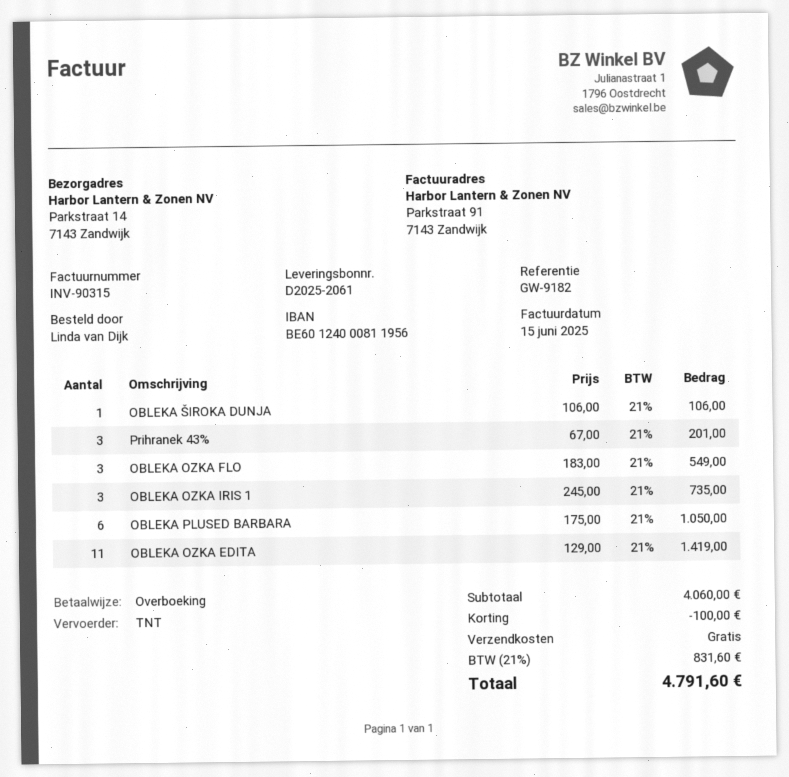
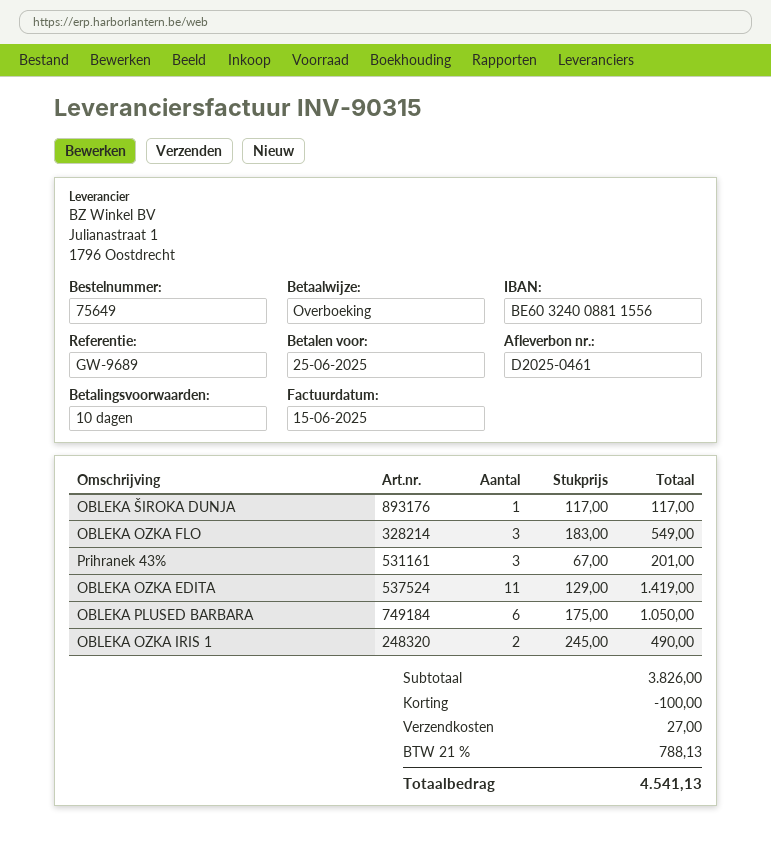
delivery note number: D2025-2061 -> D2025-0461
reference: GW-9182 -> GW-9689
bank account: BE60124000811956 -> BE60324008811556
OBLEKA ŠIROKA DUNJA: 1 x 106.00 = 106.00 -> 1 x 117.00 = 117.00
OBLEKA OZKA IRIS 1: 3 x 245.00 = 735.00 -> 2 x 245.00 = 490.00
subtotal: 4060.00 -> 3826.00
shipping: 0.00 -> 27.00
tax: 21% = 831.60 -> 21% = 788.13
total: 4791.60 -> 4541.13

